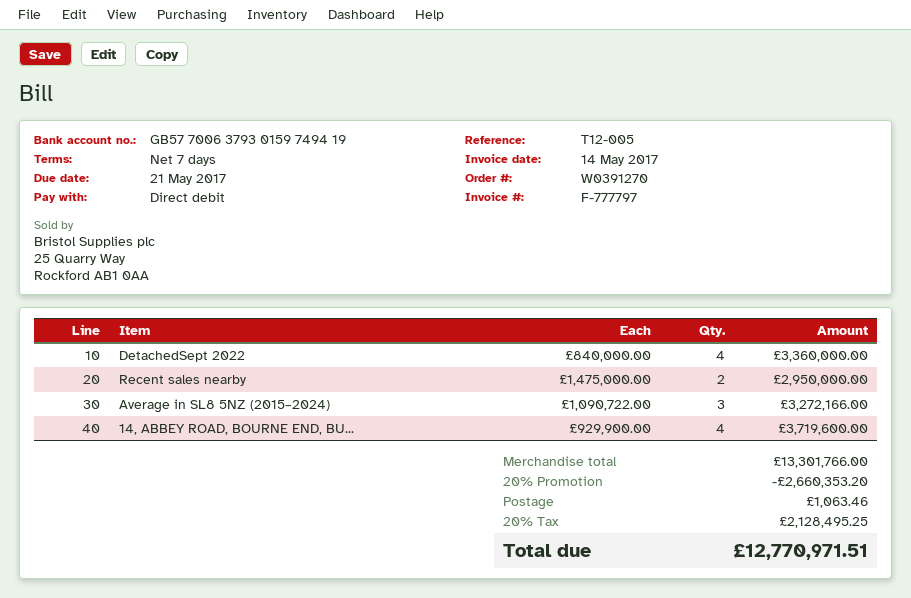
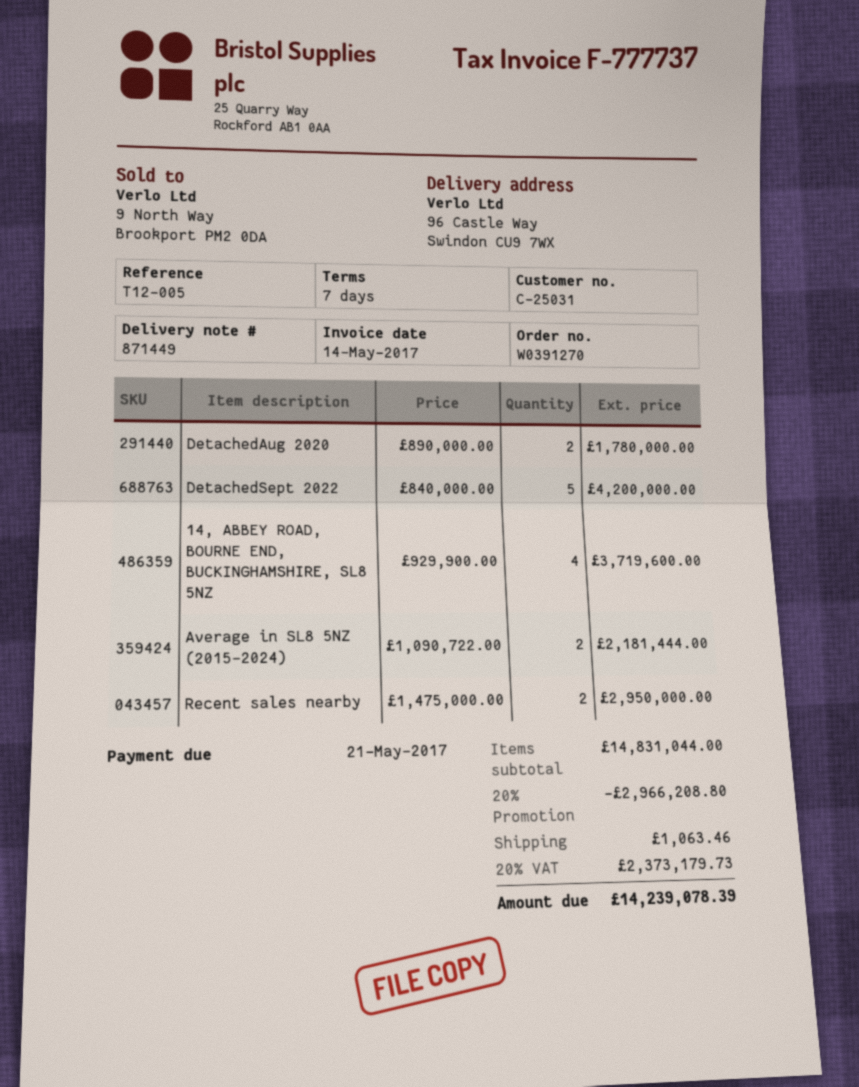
invoice number: F-777797 -> F-777737
DetachedSept 2022: 4 x 840000.00 = 3360000.00 -> 5 x 840000.00 = 4200000.00
Average in SL8 5NZ (2015–2024): 3 x 1090722.00 = 3272166.00 -> 2 x 1090722.00 = 2181444.00
DetachedAug 2020: none -> 2 x 890000.00 = 1780000.00
subtotal: 13301766.00 -> 14831044.00
discount: 20% = 2660353.20 -> 20% = 2966208.80
tax: 20% = 2128495.25 -> 20% = 2373179.73
total: 12770971.51 -> 14239078.39

